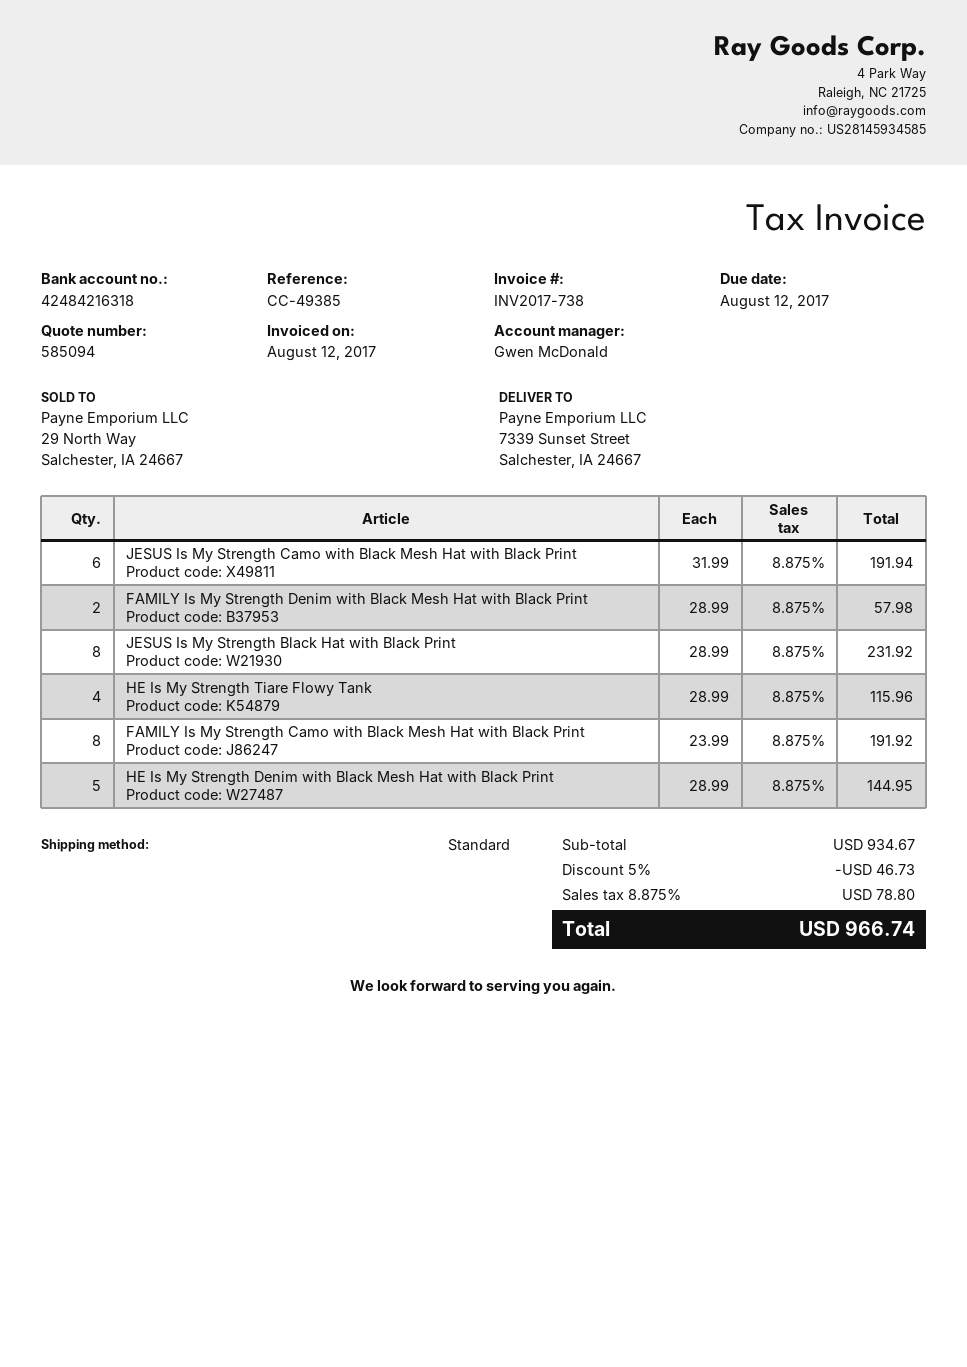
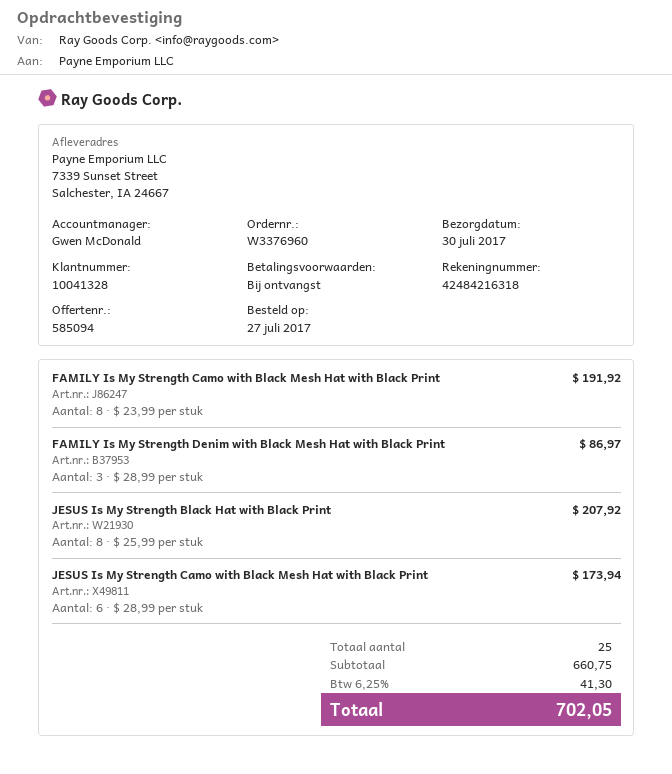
JESUS Is My Strength Camo with Black Mesh Hat with Black Print: 6 x 31.99 = 191.94 -> 6 x 28.99 = 173.94
FAMILY Is My Strength Denim with Black Mesh Hat with Black Print: 2 x 28.99 = 57.98 -> 3 x 28.99 = 86.97
JESUS Is My Strength Black Hat with Black Print: 8 x 28.99 = 231.92 -> 8 x 25.99 = 207.92
HE Is My Strength Tiare Flowy Tank: 4 x 28.99 = 115.96 -> none
HE Is My Strength Denim with Black Mesh Hat with Black Print: 5 x 28.99 = 144.95 -> none
subtotal: 934.67 -> 660.75
discount: 5% = 46.73 -> none
tax: 8.875% = 78.80 -> 6.25% = 41.30
total: 966.74 -> 702.05

